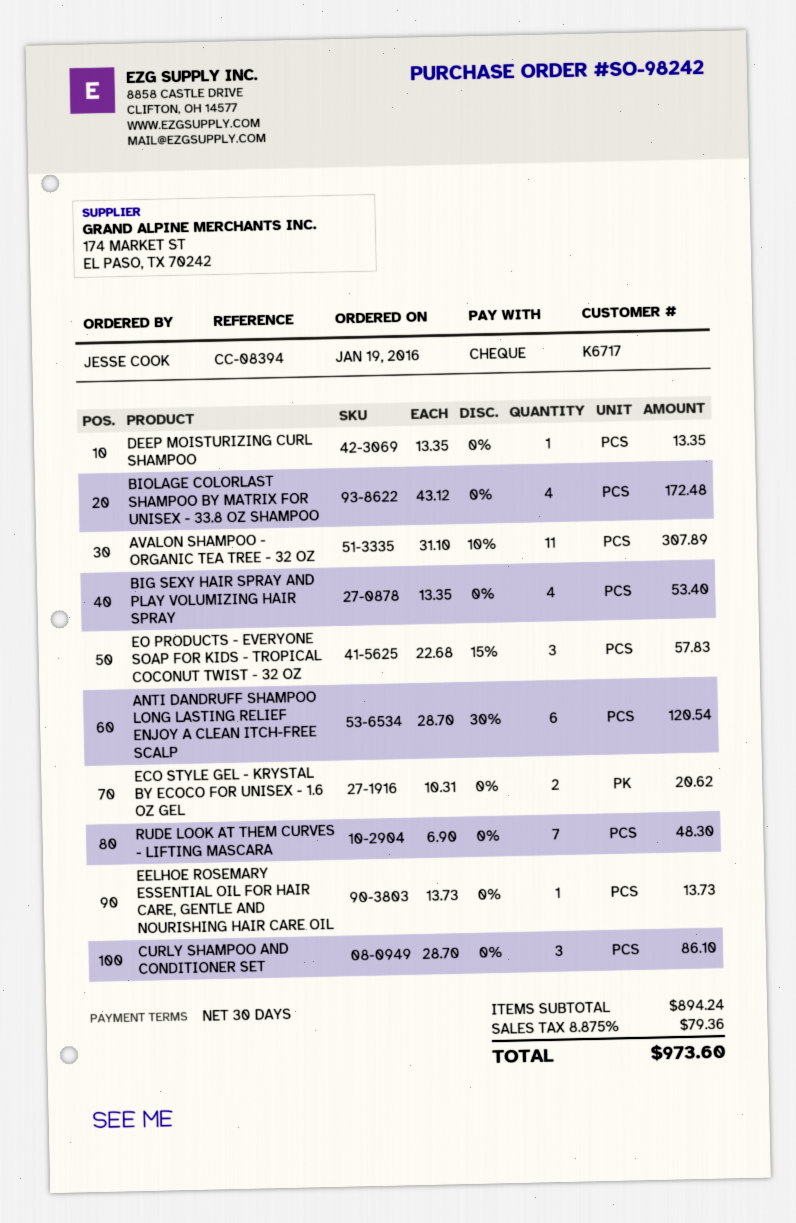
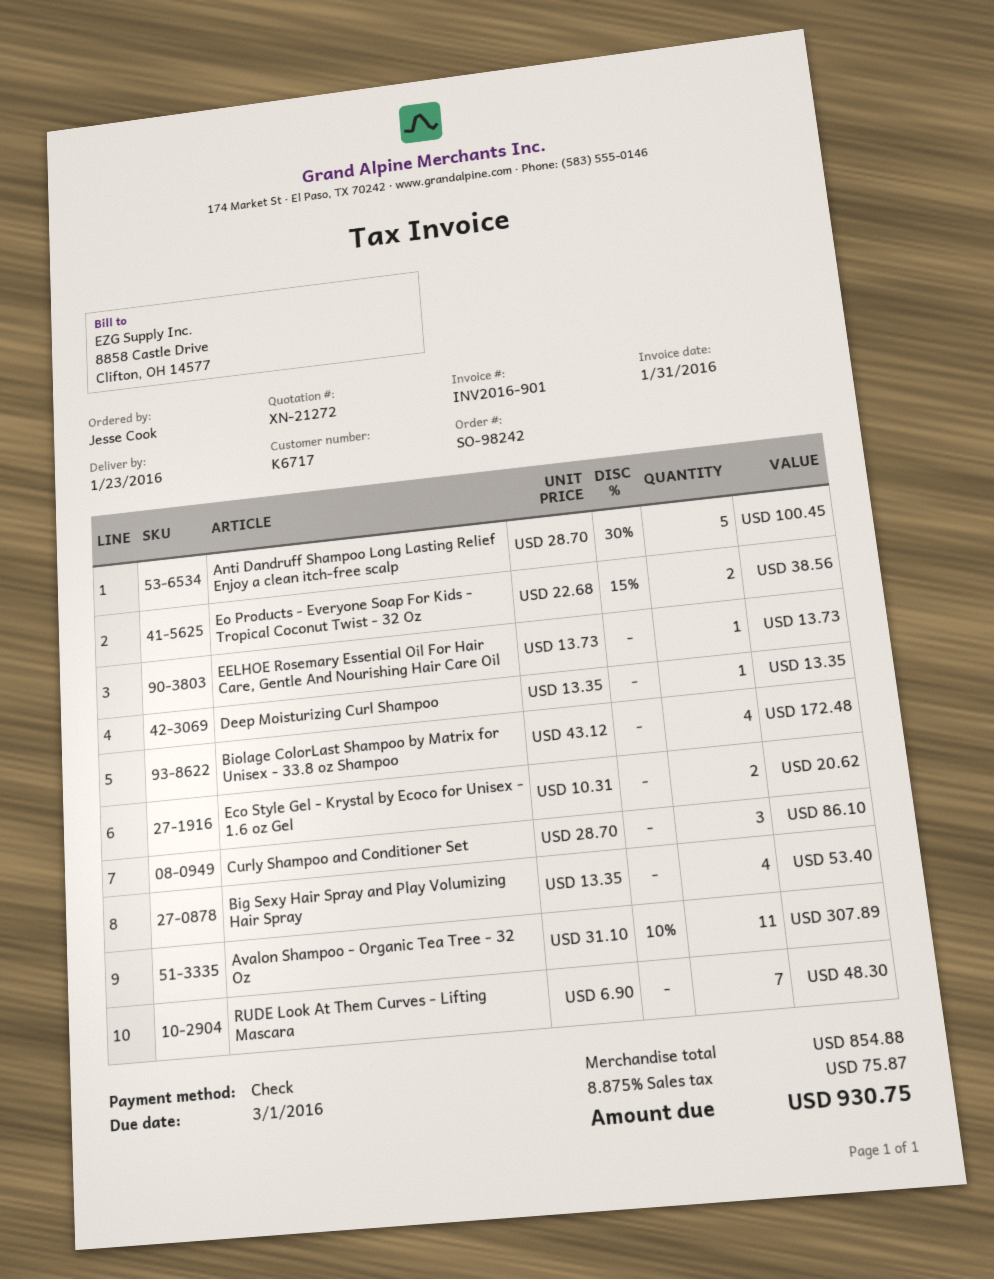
EO PRODUCTS - EVERYONE SOAP FOR KIDS - TROPICAL COCONUT TWIST - 32 OZ: 3 x 22.68 - 15% = 57.83 -> 2 x 22.68 - 15% = 38.56
ANTI DANDRUFF SHAMPOO LONG LASTING RELIEF ENJOY A CLEAN ITCH-FREE SCALP: 6 x 28.70 - 30% = 120.54 -> 5 x 28.70 - 30% = 100.45
subtotal: 894.24 -> 854.88
tax: 8.875% = 79.36 -> 8.875% = 75.87
total: 973.60 -> 930.75

